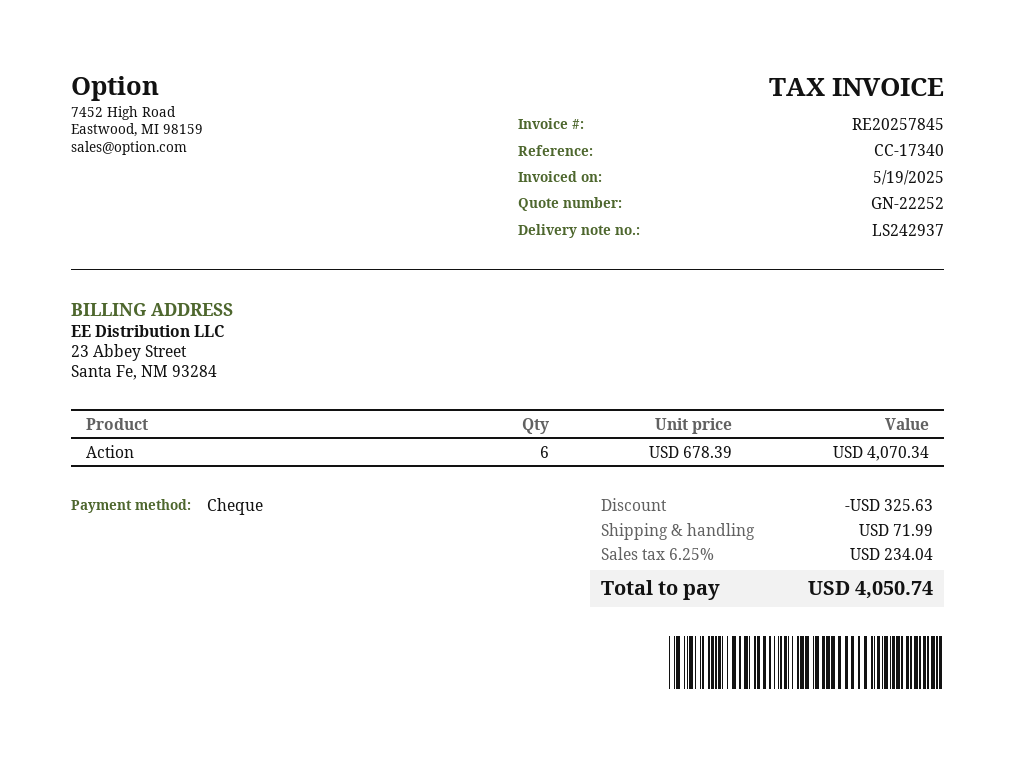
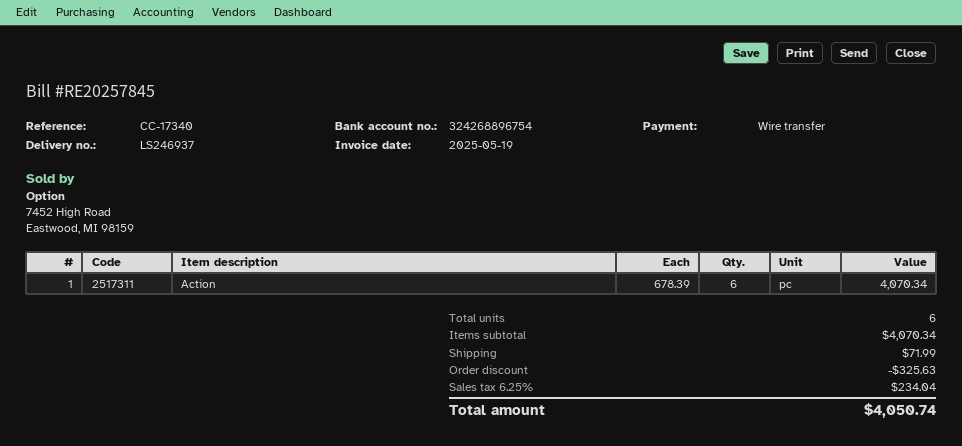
delivery note number: LS242937 -> LS246937
payment method: cheque -> bank transfer

